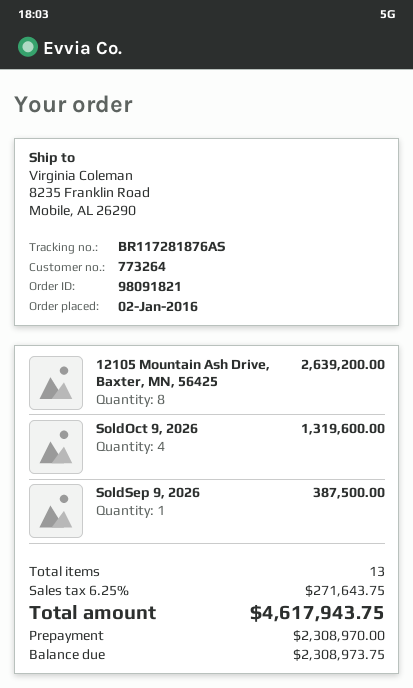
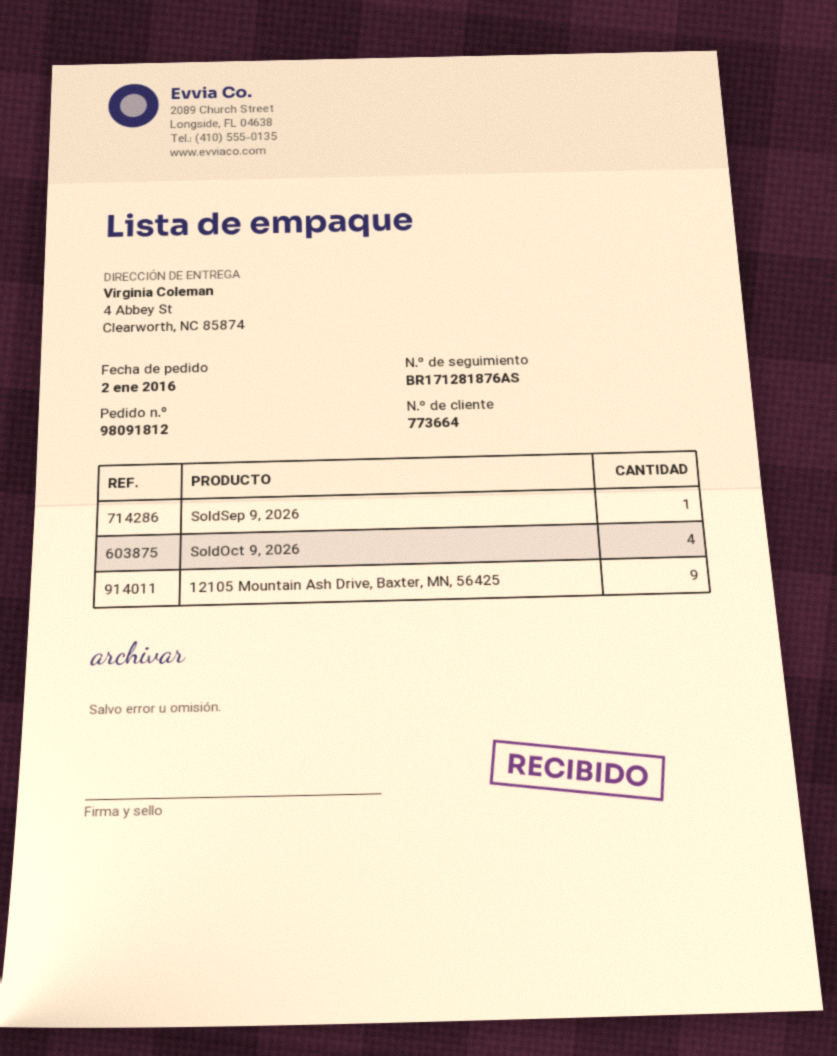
order number: 98091821 -> 98091812
customer number: 773264 -> 773664
tracking number: BR117281876AS -> BR171281876AS
ship to: 8235 Franklin Road, Mobile, AL 26290 -> 4 Abbey St, Clearworth, NC 85874
12105 Mountain Ash Drive, Baxter, MN, 56425: 8 -> 9

